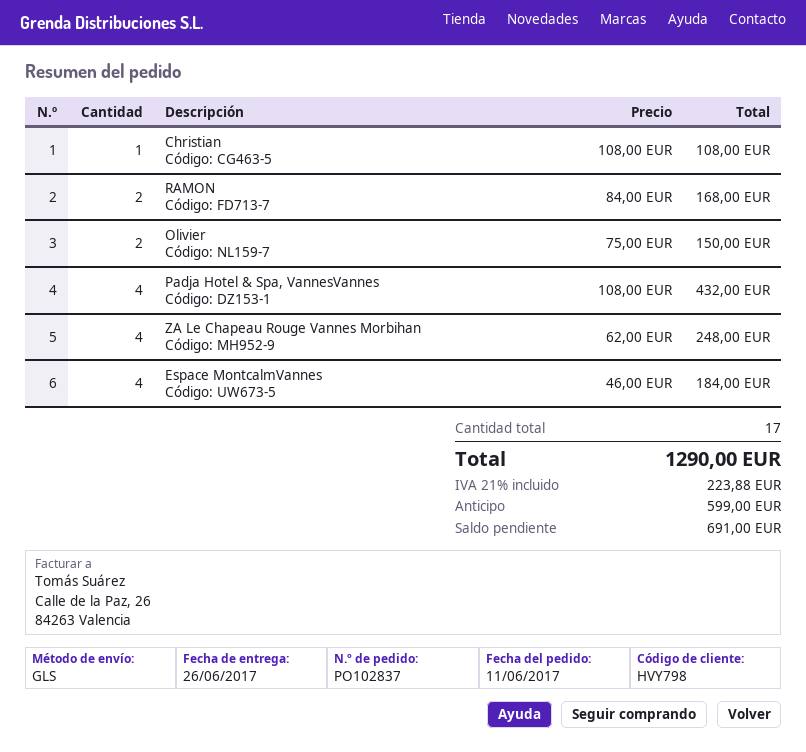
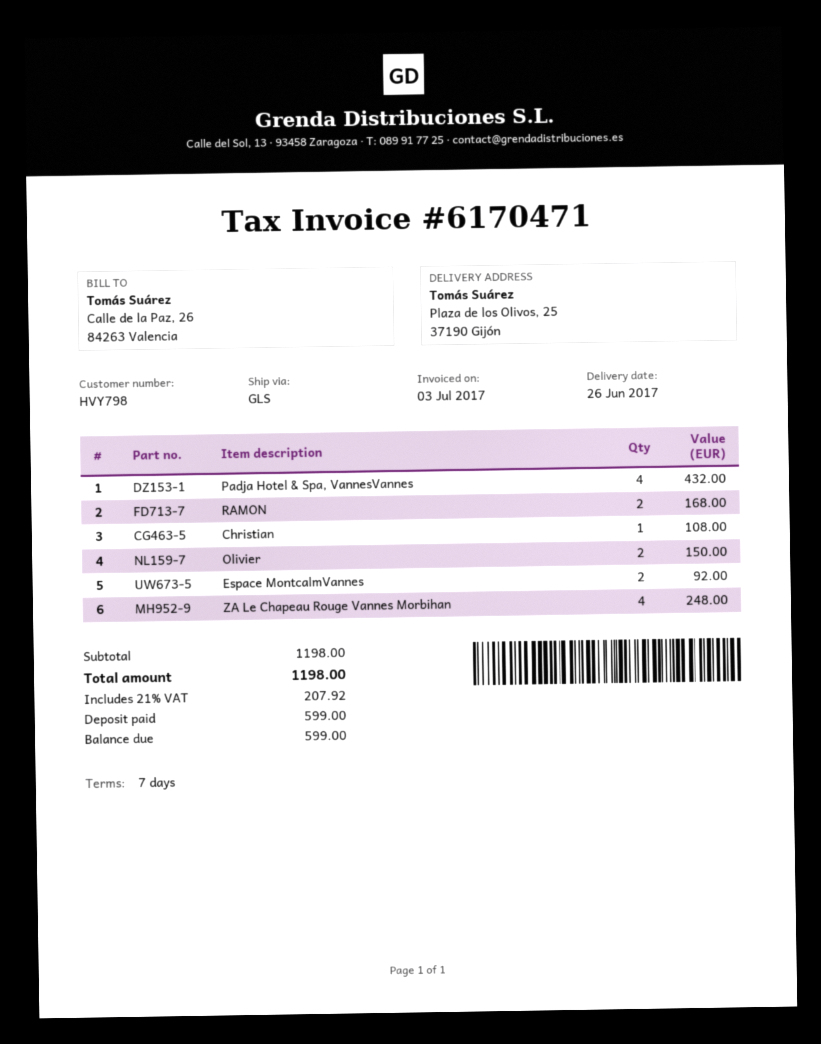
Espace MontcalmVannes: 4 for 184.00 -> 2 for 92.00
tax: 21% = 223.88 -> 21% = 207.92
total: 1290.00 -> 1198.00
balance: 691.00 -> 599.00

